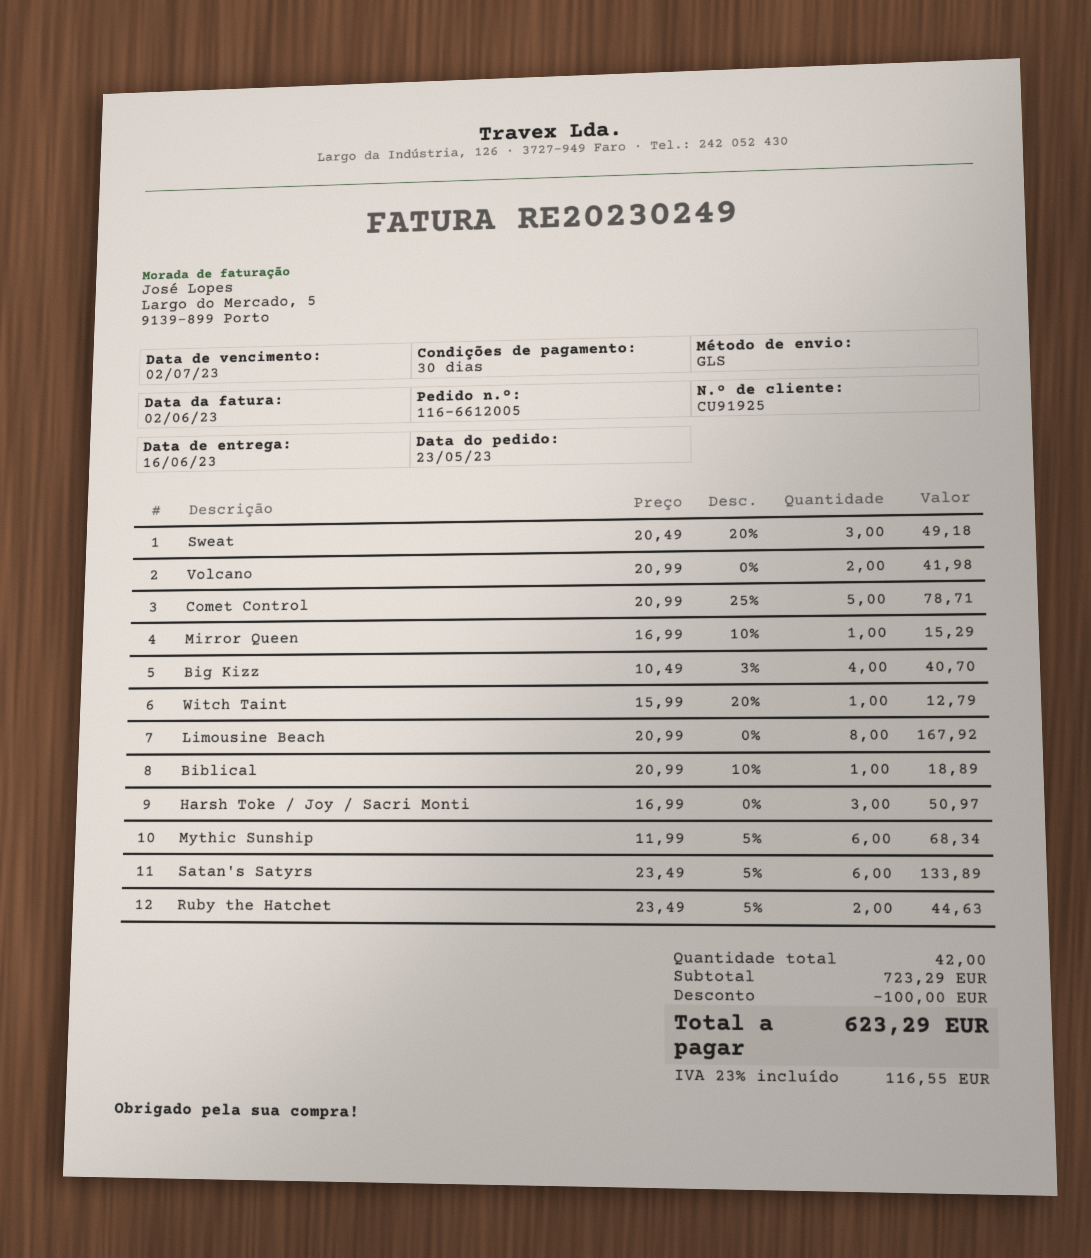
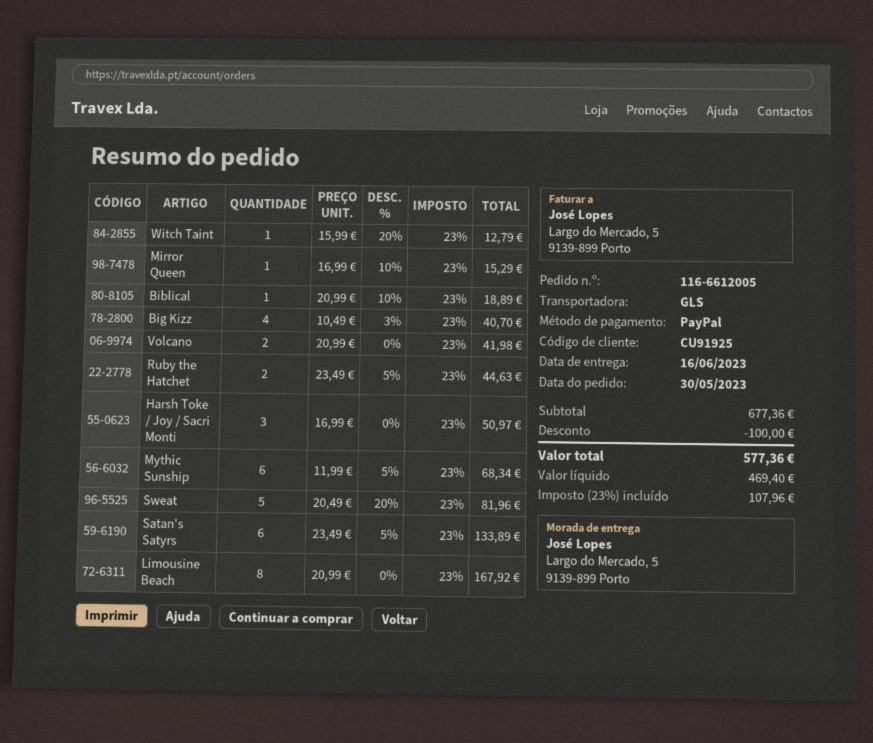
order date: 2023-05-23 -> 2023-05-30
Sweat: 3 x 20.49 - 20% = 49.18 -> 5 x 20.49 - 20% = 81.96
Comet Control: 5 x 20.99 - 25% = 78.71 -> none
subtotal: 723.29 -> 677.36
tax: 23% = 116.55 -> 23% = 107.96
total: 623.29 -> 577.36

